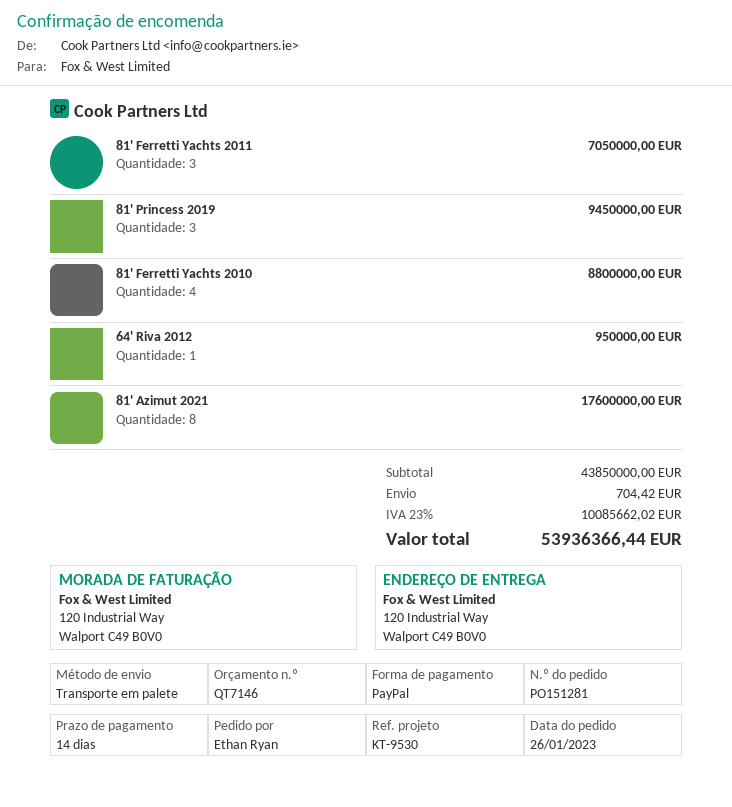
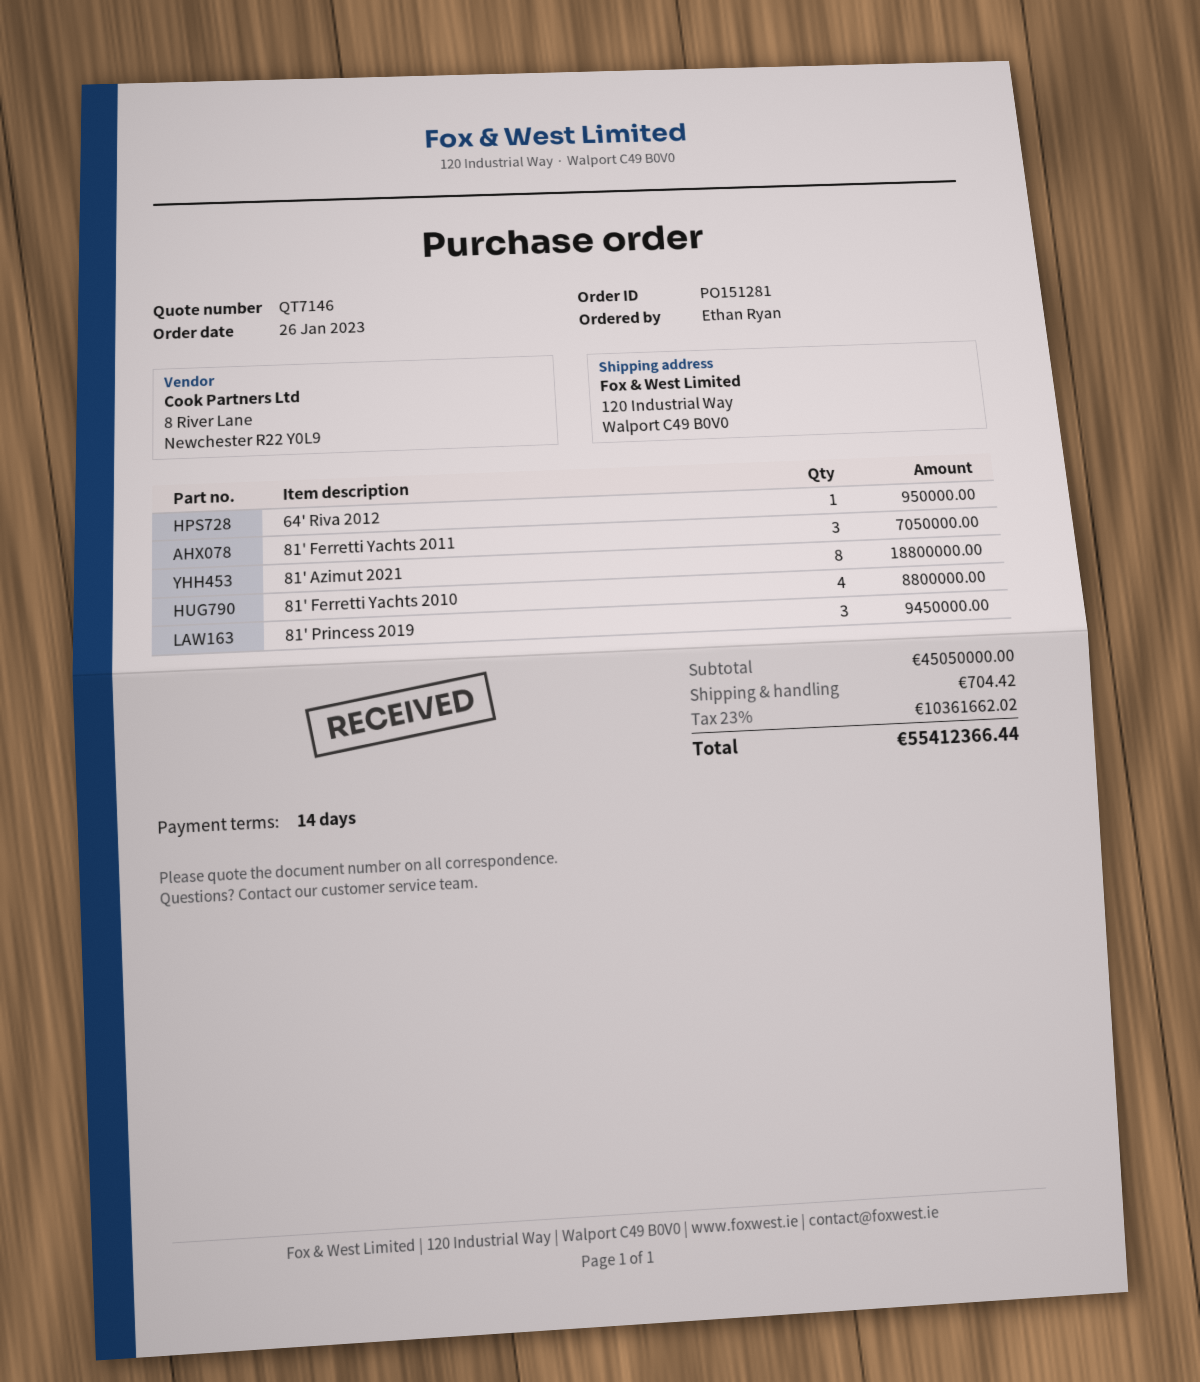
81' Azimut 2021: 8 for 17600000.00 -> 8 for 18800000.00
subtotal: 43850000.00 -> 45050000.00
tax: 23% = 10085662.02 -> 23% = 10361662.02
total: 53936366.44 -> 55412366.44

